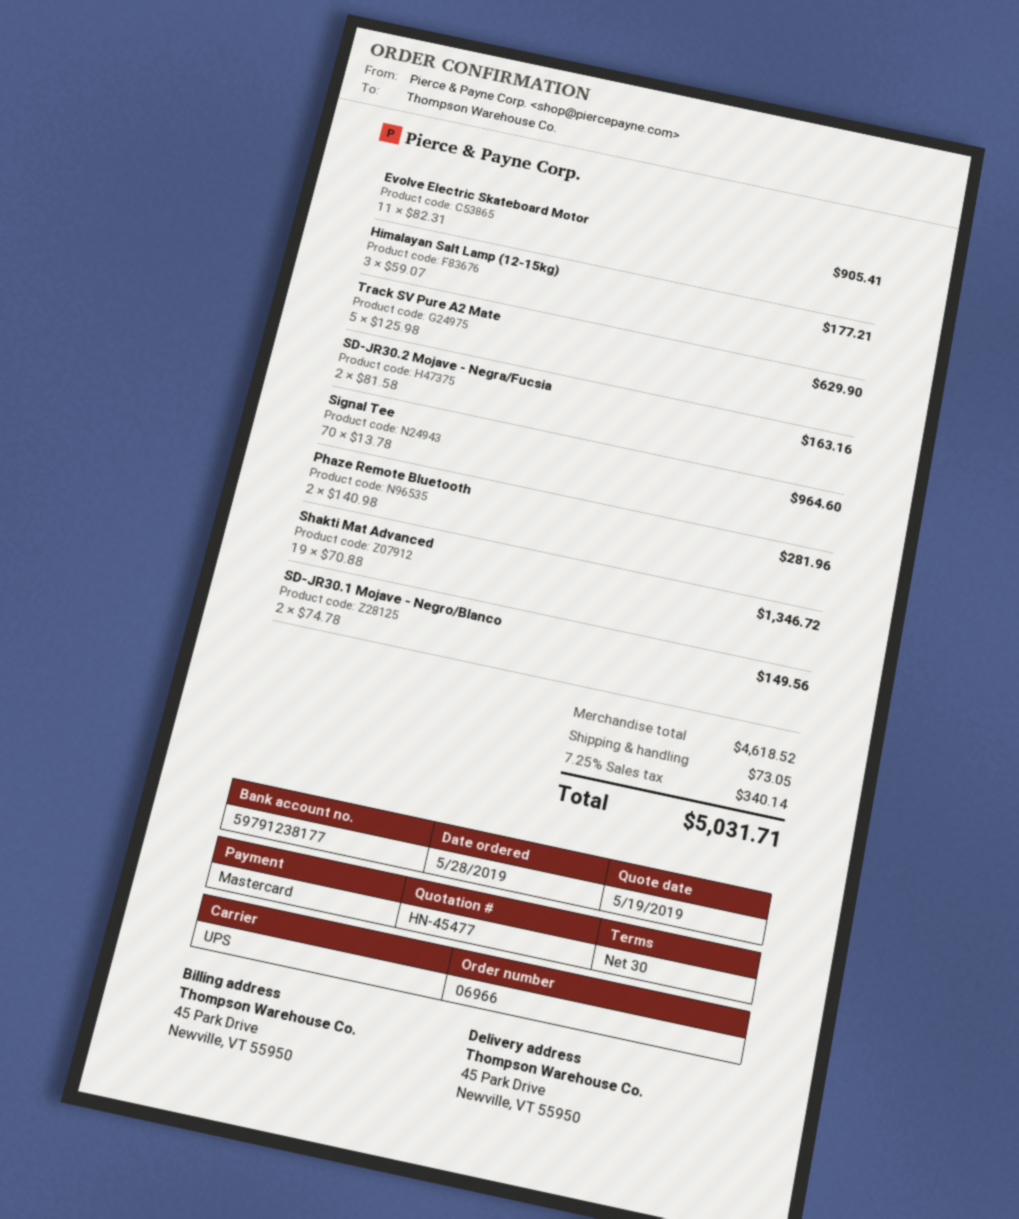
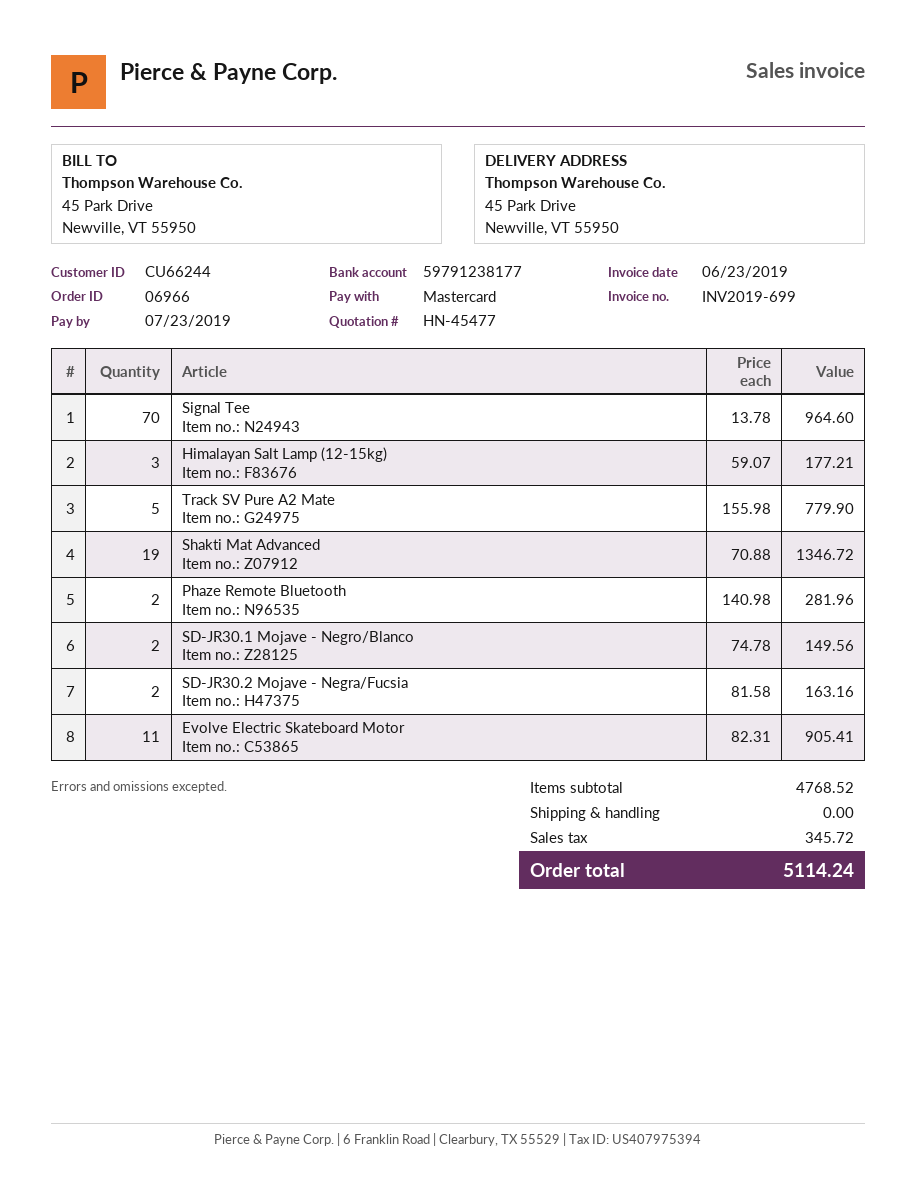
Track SV Pure A2 Mate: 5 x 125.98 = 629.90 -> 5 x 155.98 = 779.90
subtotal: 4618.52 -> 4768.52
shipping: 73.05 -> 0.00
tax: 340.14 -> 345.72
total: 5031.71 -> 5114.24

